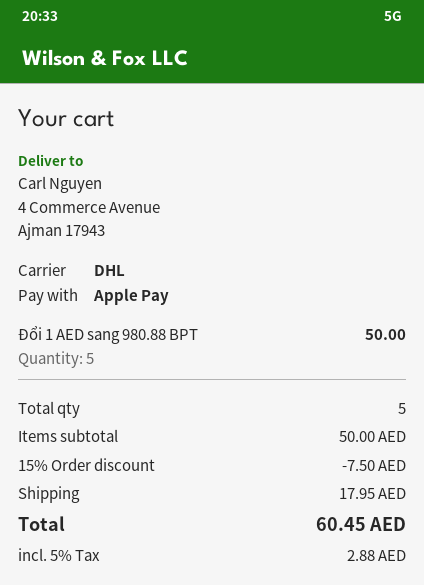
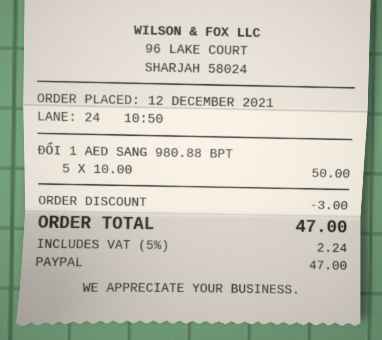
payment method: Apple Pay -> PayPal
discount: 7.50 -> 3.00
shipping: 17.95 -> none
tax: 5% = 2.88 -> 5% = 2.24
total: 60.45 -> 47.00

